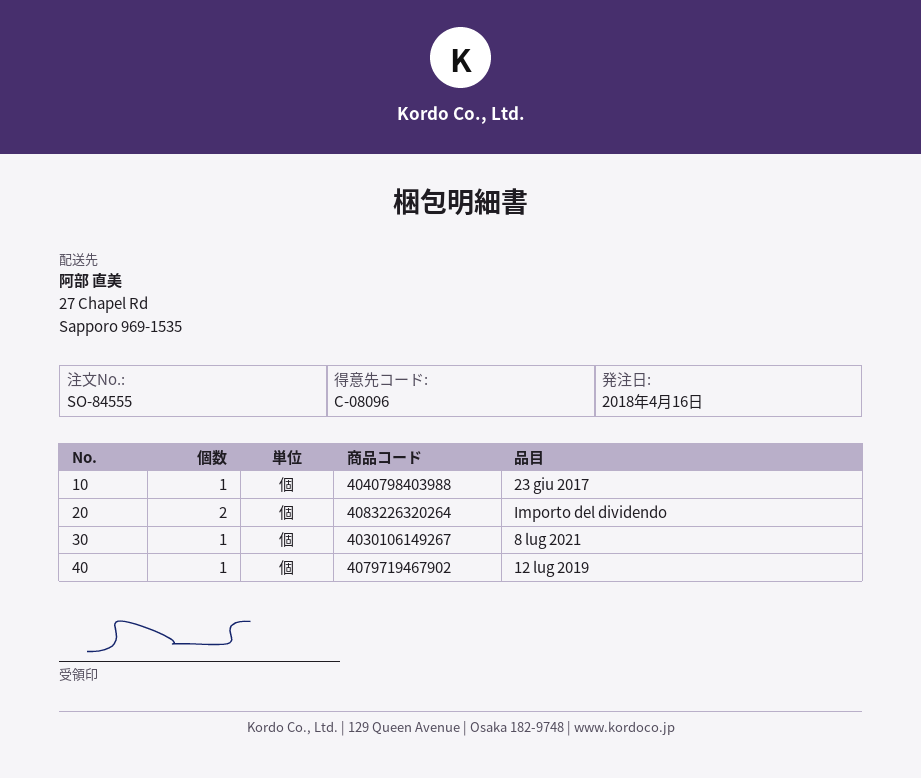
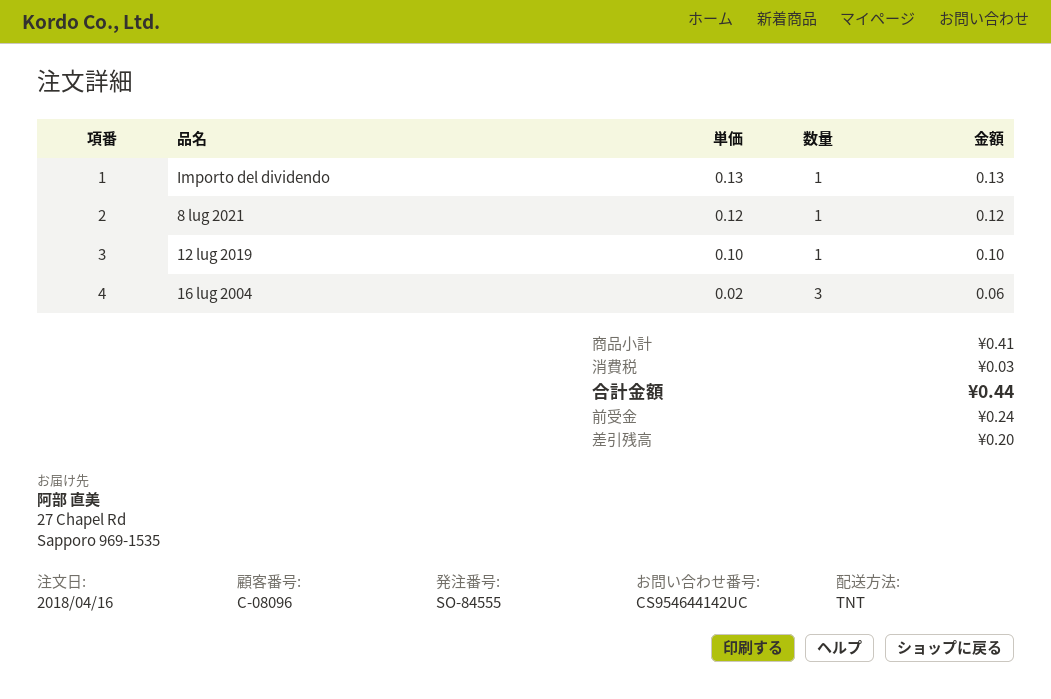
23 giu 2017: 1 -> none
Importo del dividendo: 2 -> 1
16 lug 2004: none -> 3

